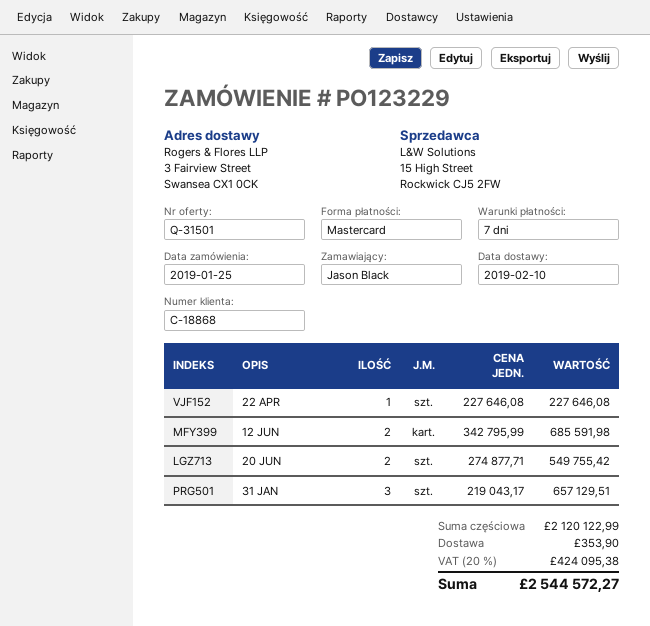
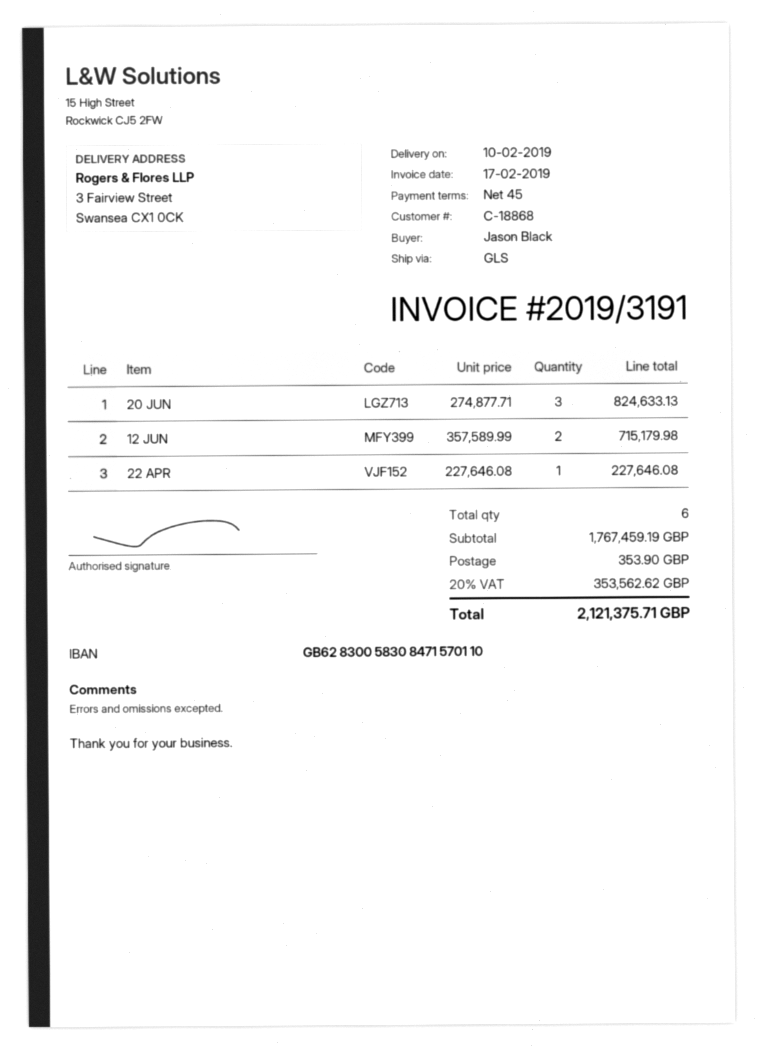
payment terms: 7 days -> 45 days
12 JUN: 2 x 342795.99 = 685591.98 -> 2 x 357589.99 = 715179.98
20 JUN: 2 x 274877.71 = 549755.42 -> 3 x 274877.71 = 824633.13
31 JAN: 3 x 219043.17 = 657129.51 -> none
subtotal: 2120122.99 -> 1767459.19
tax: 20% = 424095.38 -> 20% = 353562.62
total: 2544572.27 -> 2121375.71

